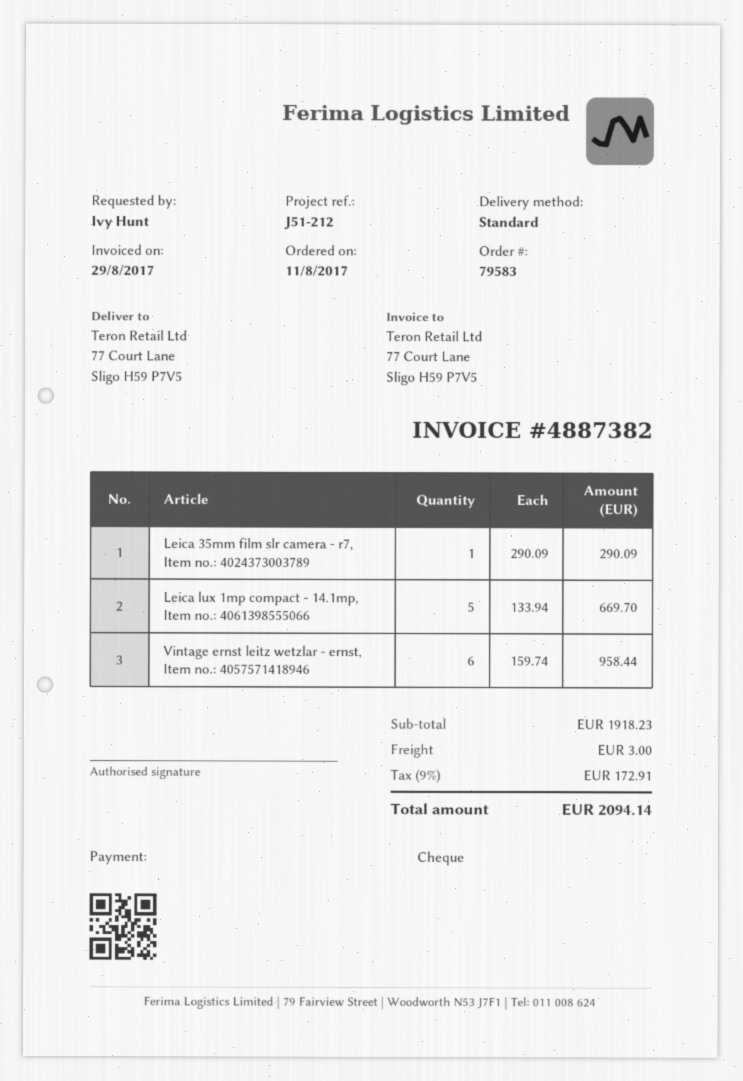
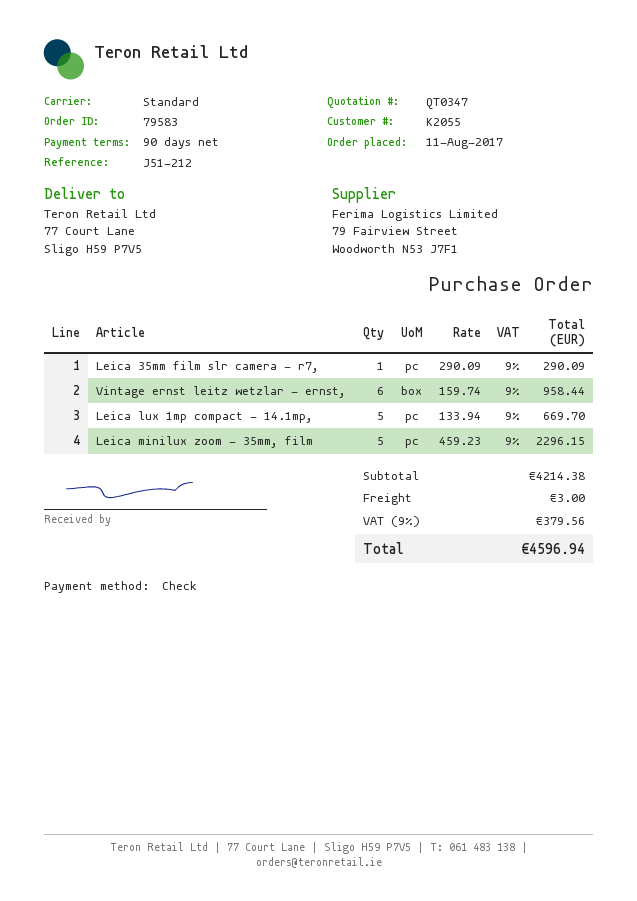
Leica minilux zoom - 35mm, film: none -> 5 x 459.23 = 2296.15
subtotal: 1918.23 -> 4214.38
tax: 9% = 172.91 -> 9% = 379.56
total: 2094.14 -> 4596.94

